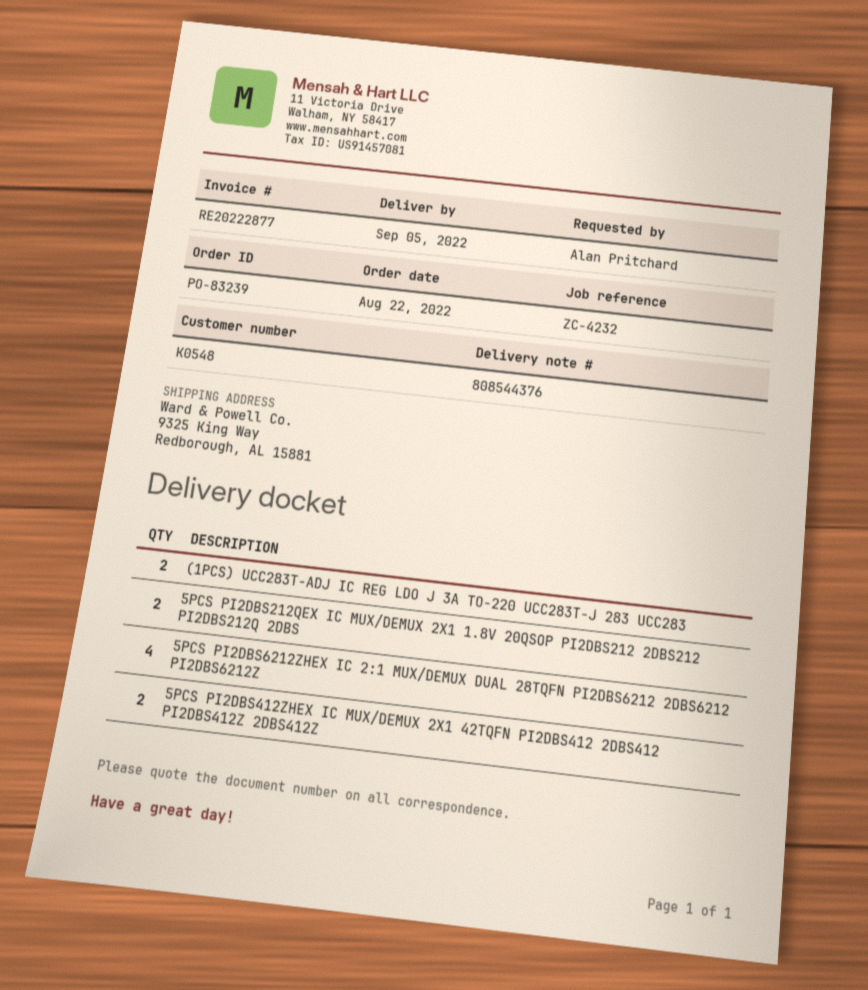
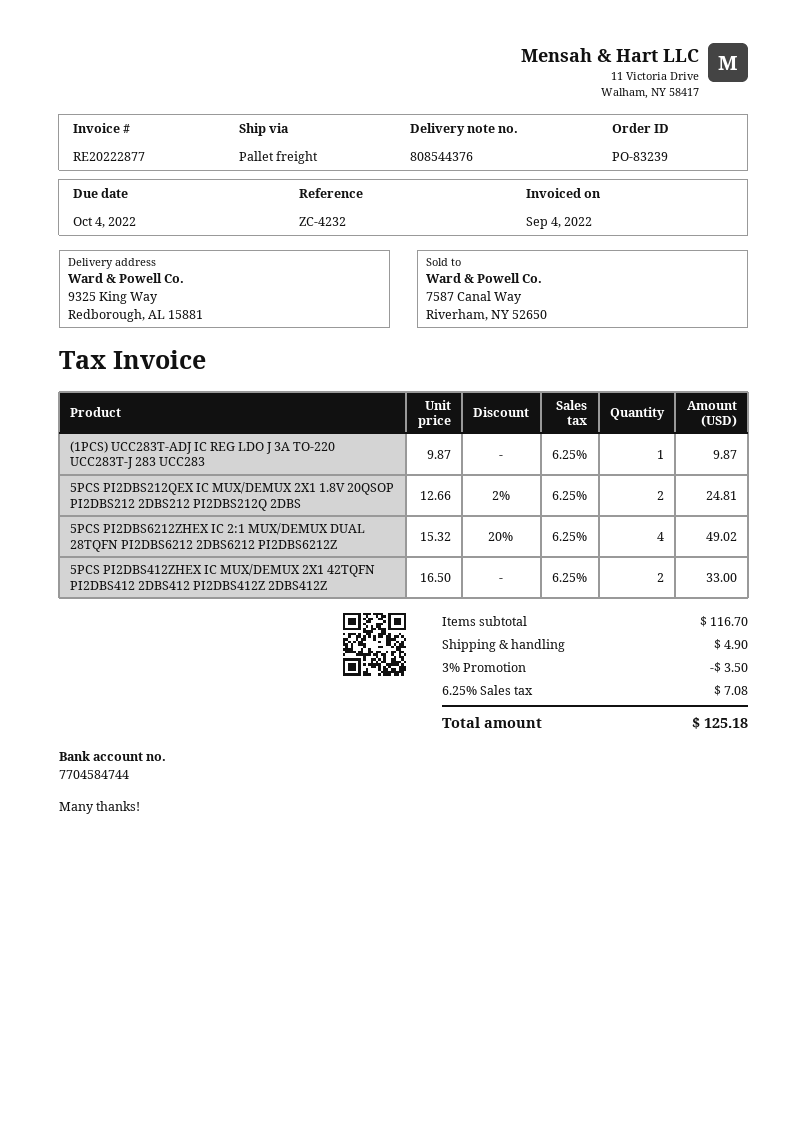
(1PCS) UCC283T-ADJ IC REG LDO J 3A TO-220 UCC283T-J 283 UCC283: 2 -> 1

